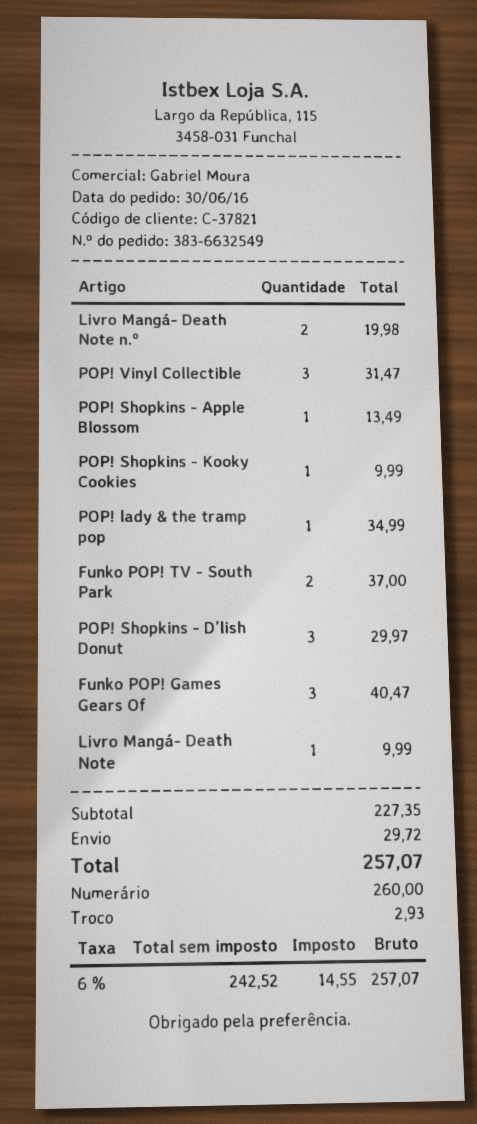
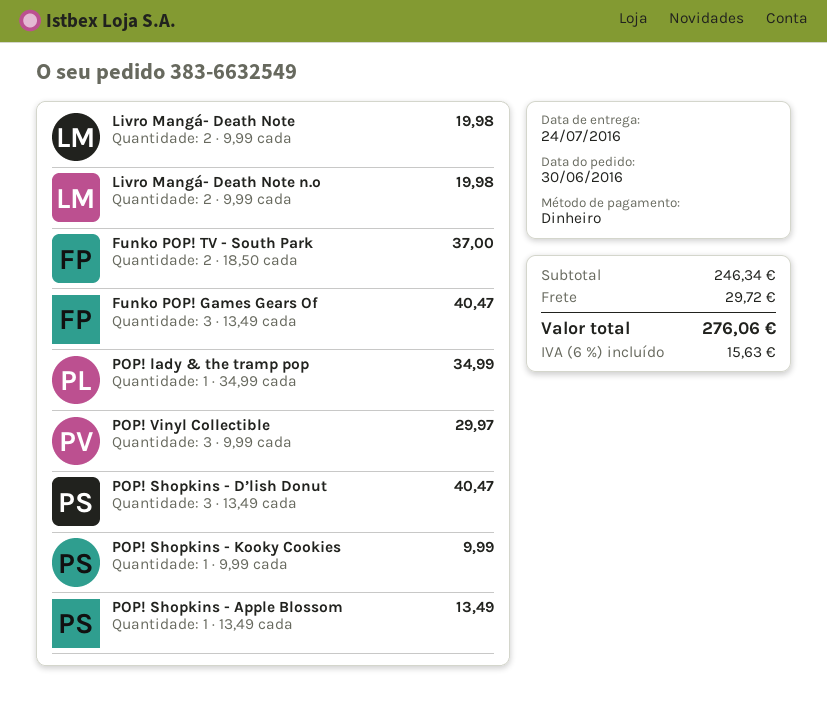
POP! Vinyl Collectible: 3 for 31.47 -> 3 for 29.97
POP! Shopkins - D’lish Donut: 3 for 29.97 -> 3 for 40.47
Livro Mangá- Death Note: 1 for 9.99 -> 2 for 19.98
subtotal: 227.35 -> 246.34
tax: 6% = 14.55 -> 6% = 15.63
total: 257.07 -> 276.06

